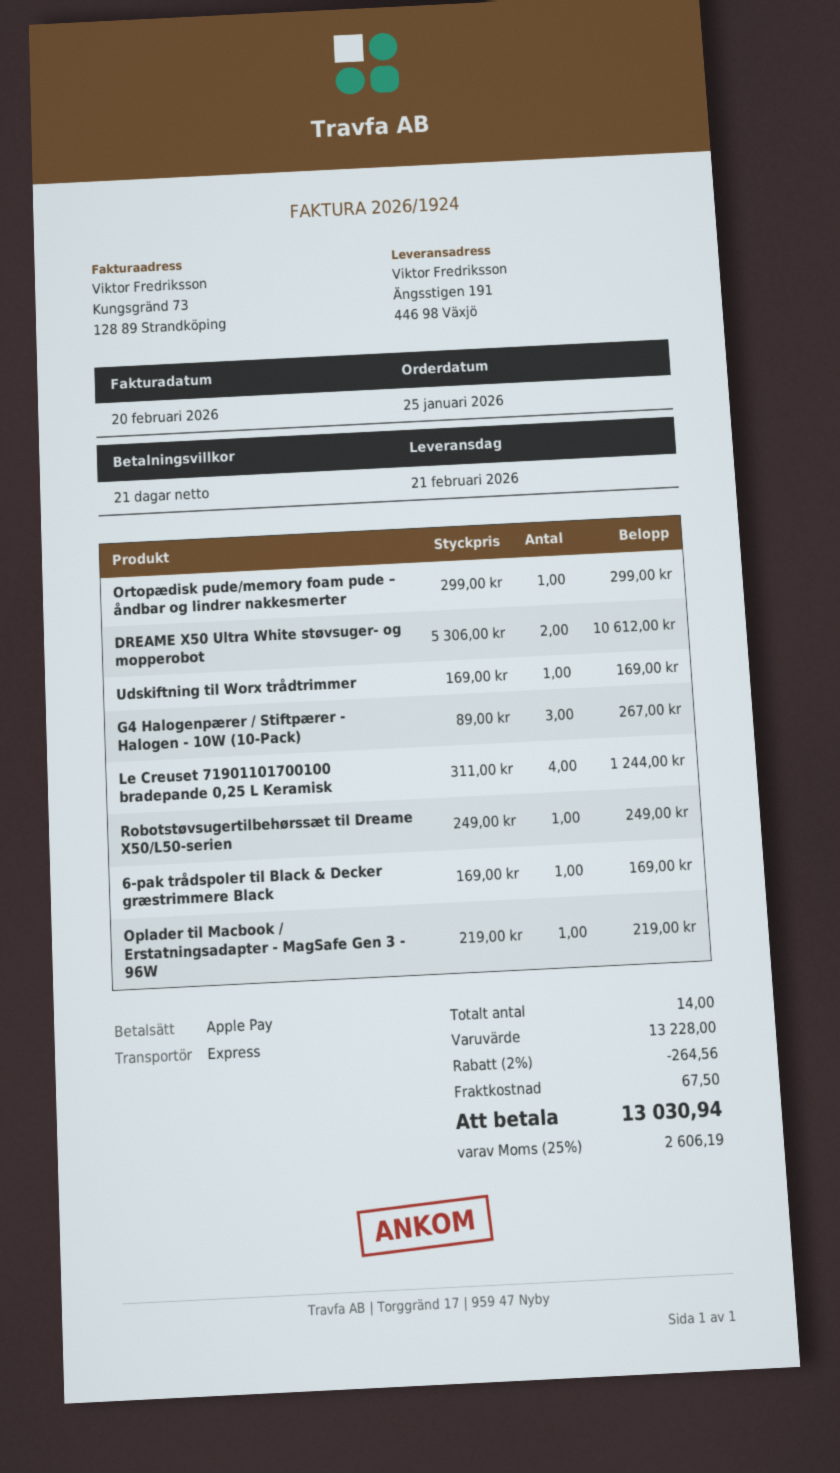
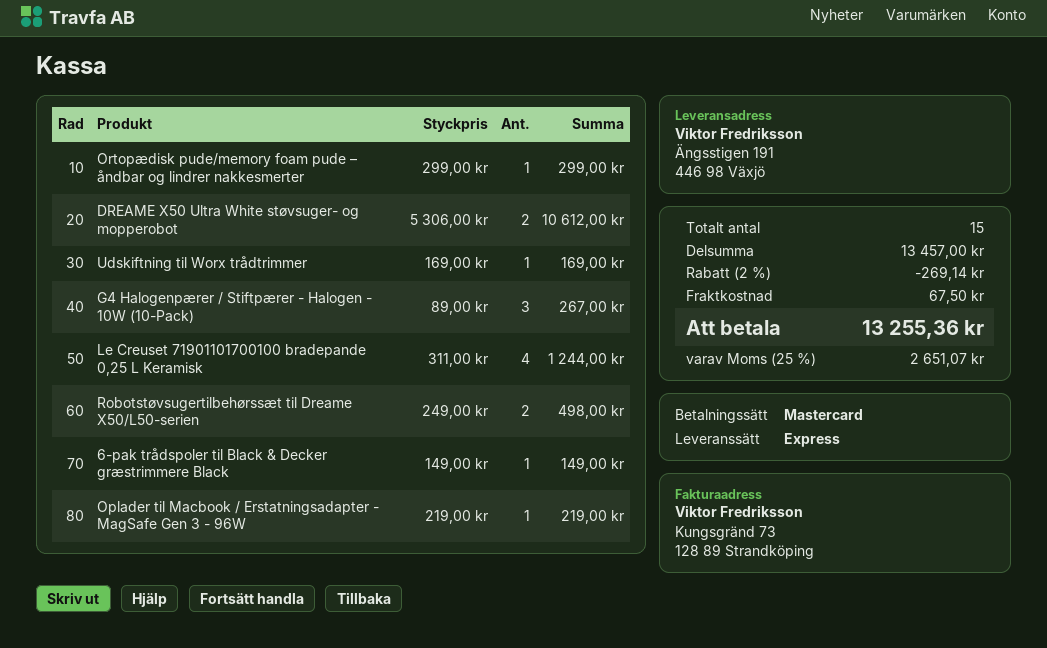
payment method: Apple Pay -> Mastercard
Robotstøvsugertilbehørssæt til Dreame X50/L50-serien: 1 x 249.00 = 249.00 -> 2 x 249.00 = 498.00
6-pak trådspoler til Black & Decker græstrimmere Black: 1 x 169.00 = 169.00 -> 1 x 149.00 = 149.00
total quantity: 14 -> 15
subtotal: 13228.00 -> 13457.00
discount: 2% = 264.56 -> 2% = 269.14
tax: 25% = 2606.19 -> 25% = 2651.07
total: 13030.94 -> 13255.36

